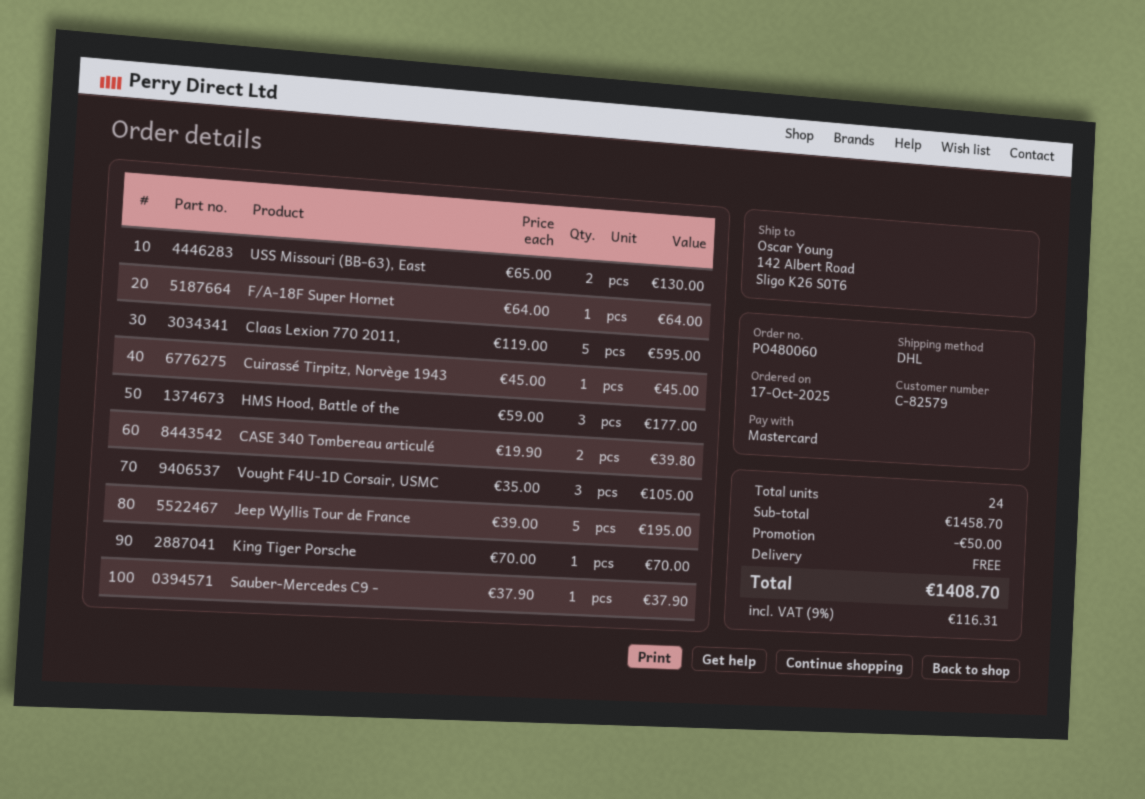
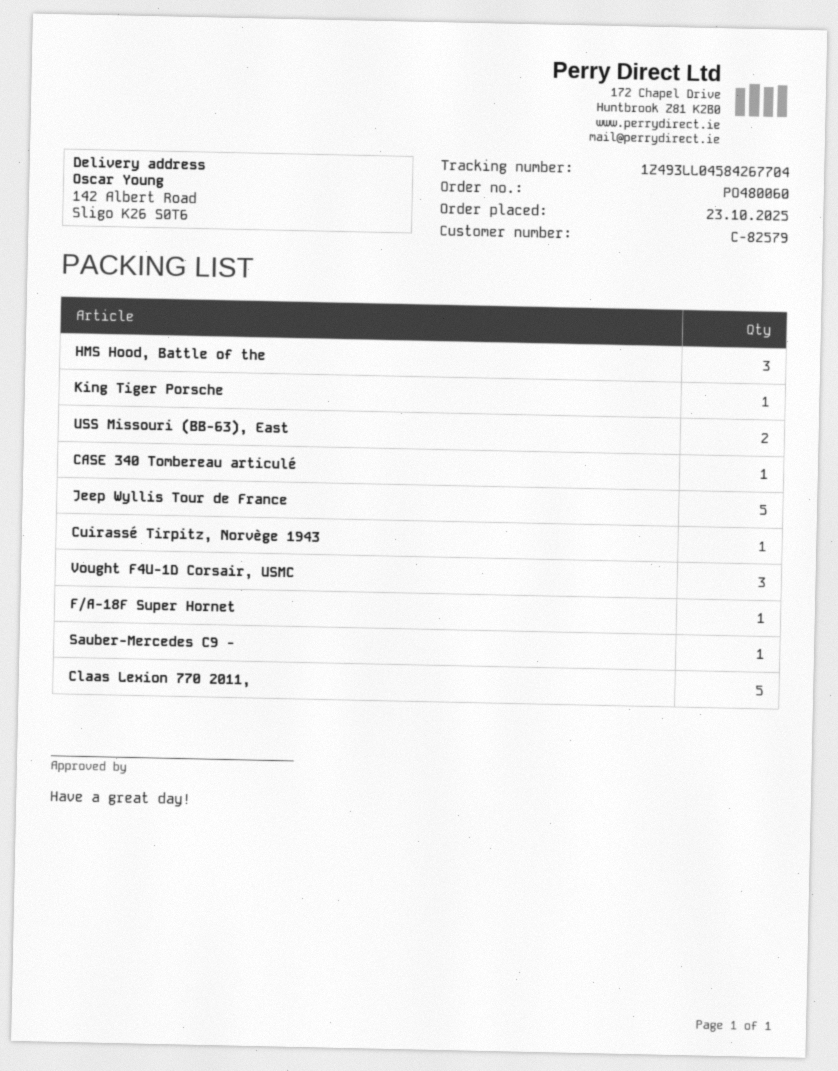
order date: 2025-10-17 -> 2025-10-23
CASE 340 Tombereau articulé: 2 -> 1

